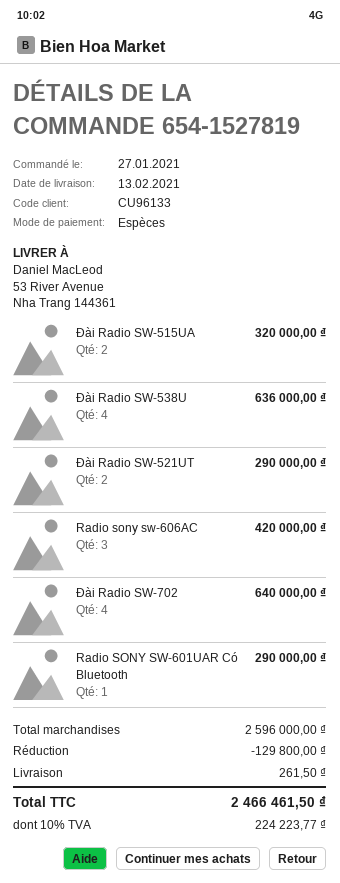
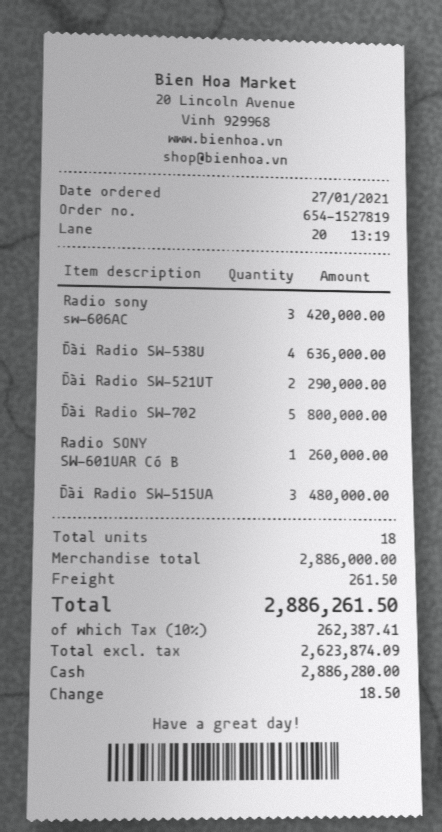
Đài Radio SW-515UA: 2 for 320000.00 -> 3 for 480000.00
Đài Radio SW-702: 4 for 640000.00 -> 5 for 800000.00
Radio SONY SW-601UAR Có Bluetooth: 1 for 290000.00 -> 1 for 260000.00
subtotal: 2596000.00 -> 2886000.00
discount: 129800.00 -> none
tax: 10% = 224223.77 -> 10% = 262387.41
total: 2466461.50 -> 2886261.50

